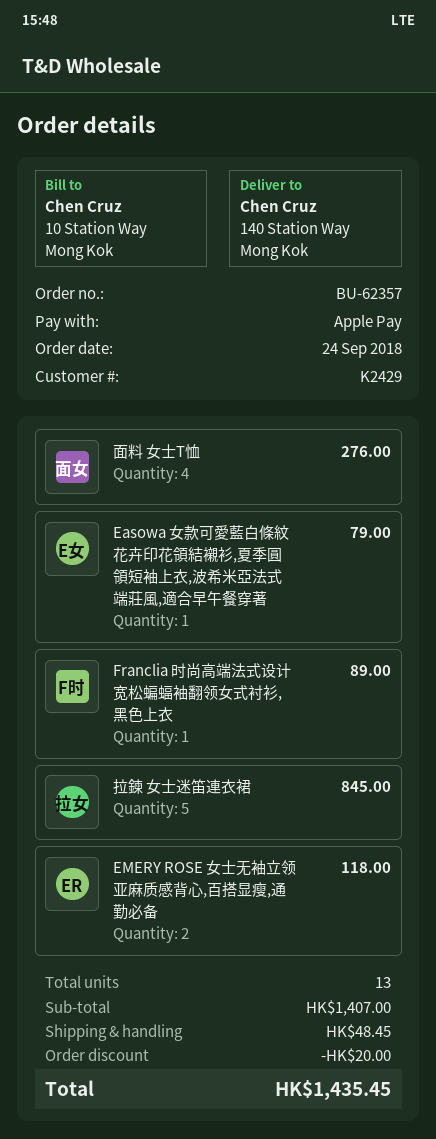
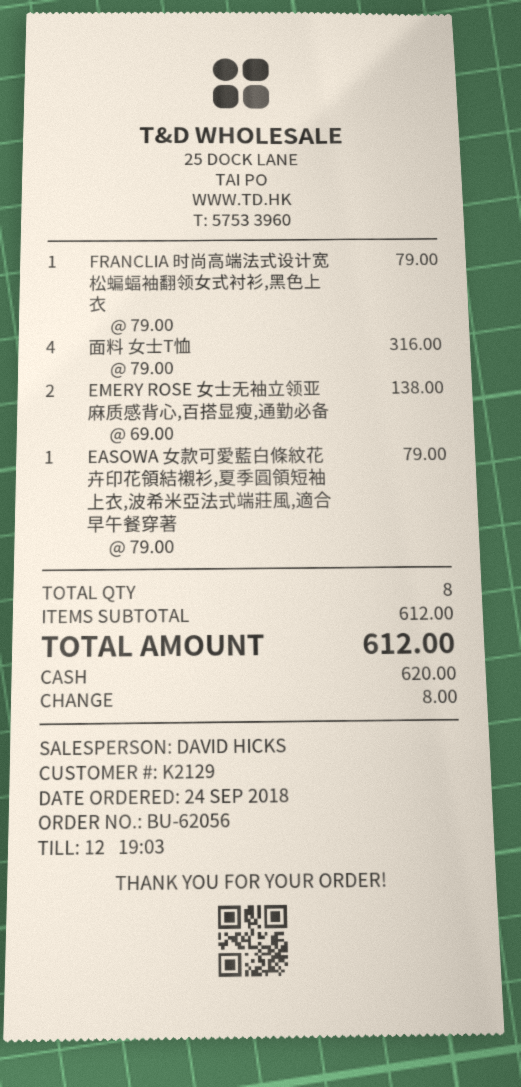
order number: BU-62357 -> BU-62056
customer number: K2429 -> K2129
payment method: Apple Pay -> cash
面料 女士T恤: 4 for 276.00 -> 4 for 316.00
Franclia 时尚高端法式设计宽松蝙蝠袖翻领女式衬衫,黑色上衣: 1 for 89.00 -> 1 for 79.00
拉鍊 女士迷笛連衣裙: 5 for 845.00 -> none
EMERY ROSE 女士无袖立领亚麻质感背心,百搭显瘦,通勤必备: 2 for 118.00 -> 2 for 138.00
total quantity: 13 -> 8
subtotal: 1407.00 -> 612.00
discount: 20.00 -> none
shipping: 48.45 -> none
total: 1435.45 -> 612.00

